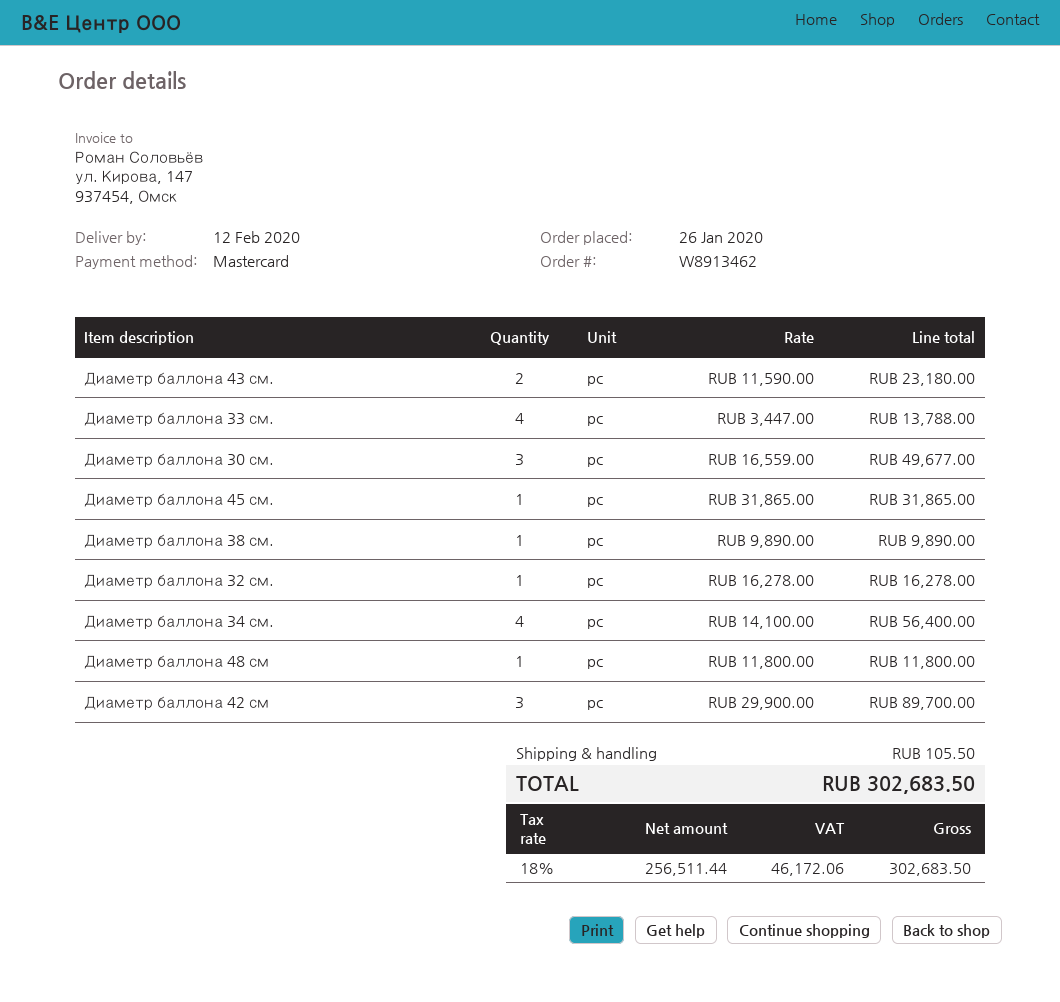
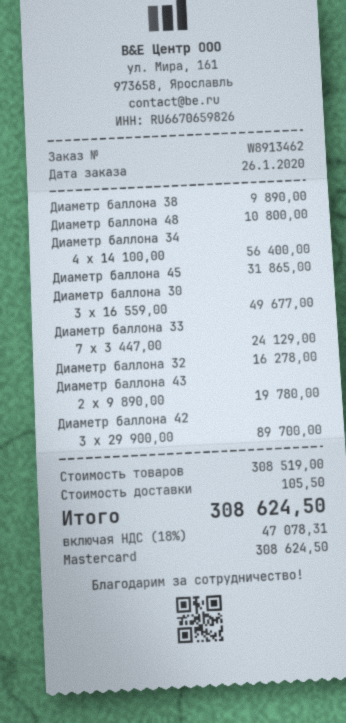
Диаметр баллона 43 см.: 2 x 11590.00 = 23180.00 -> 2 x 9890.00 = 19780.00
Диаметр баллона 33 см.: 4 x 3447.00 = 13788.00 -> 7 x 3447.00 = 24129.00
Диаметр баллона 48 см: 1 x 11800.00 = 11800.00 -> 1 x 10800.00 = 10800.00
tax: 18% = 46172.06 -> 18% = 47078.31
total: 302683.50 -> 308624.50

